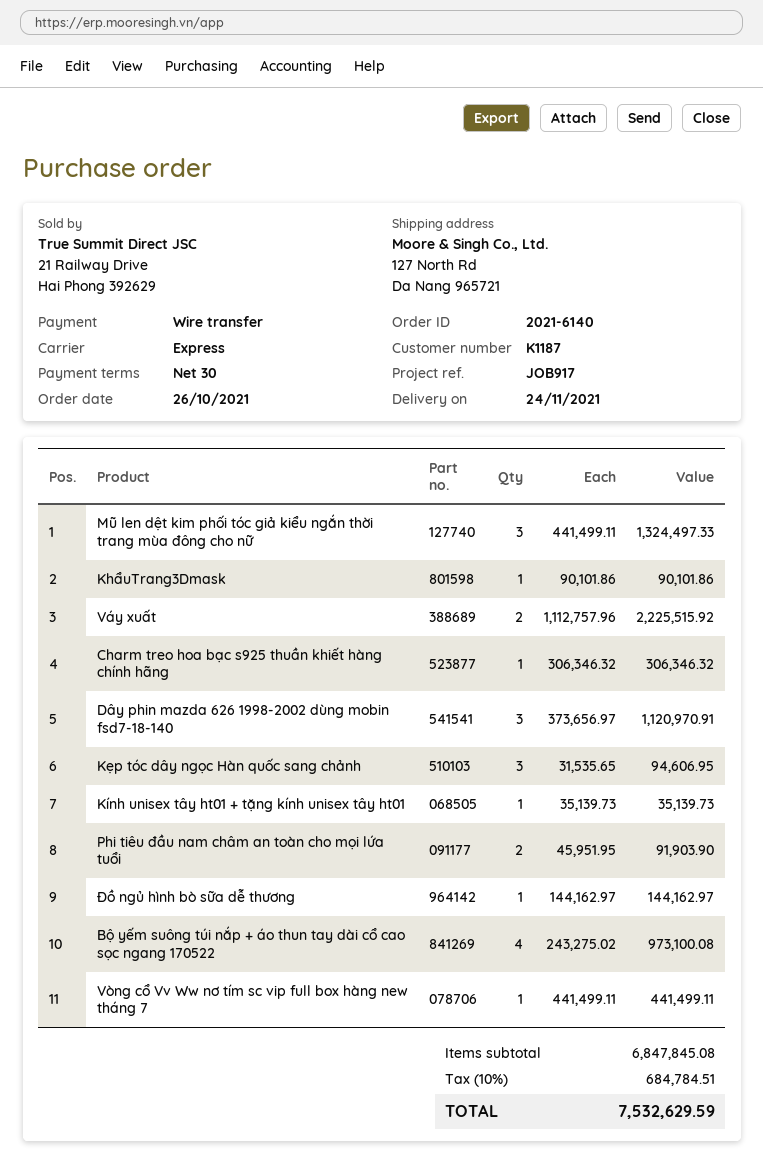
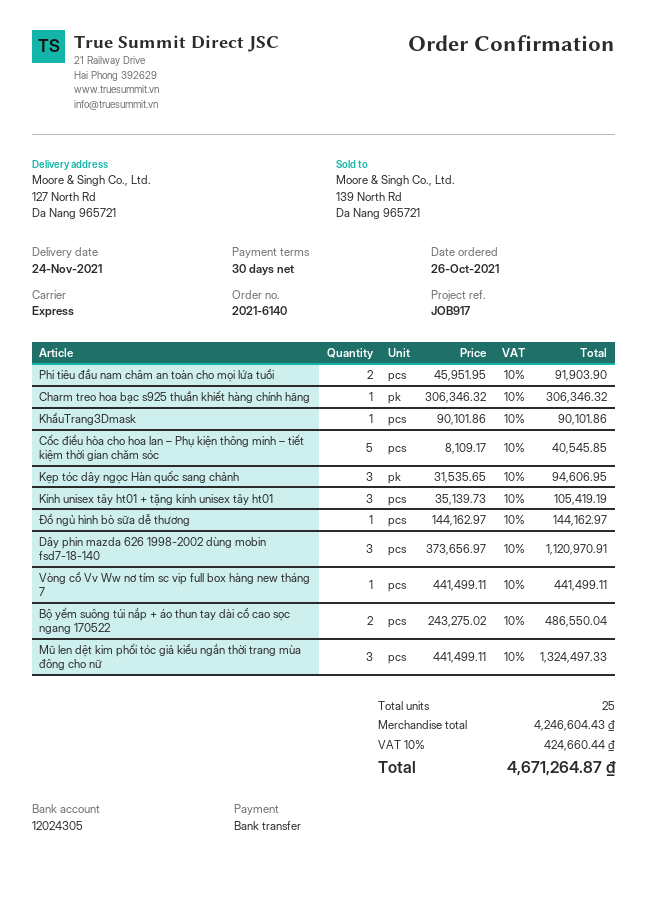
Váy xuất: 2 x 1112757.96 = 2225515.92 -> none
Kính unisex tây ht01 + tặng kính unisex tây ht01: 1 x 35139.73 = 35139.73 -> 3 x 35139.73 = 105419.19
Bộ yếm suông túi nắp + áo thun tay dài cổ cao sọc ngang 170522: 4 x 243275.02 = 973100.08 -> 2 x 243275.02 = 486550.04
Cốc điều hòa cho hoa lan – Phụ kiện thông minh – tiết kiệm thời gian chăm sóc: none -> 5 x 8109.17 = 40545.85
subtotal: 6847845.08 -> 4246604.43
tax: 10% = 684784.51 -> 10% = 424660.44
total: 7532629.59 -> 4671264.87

